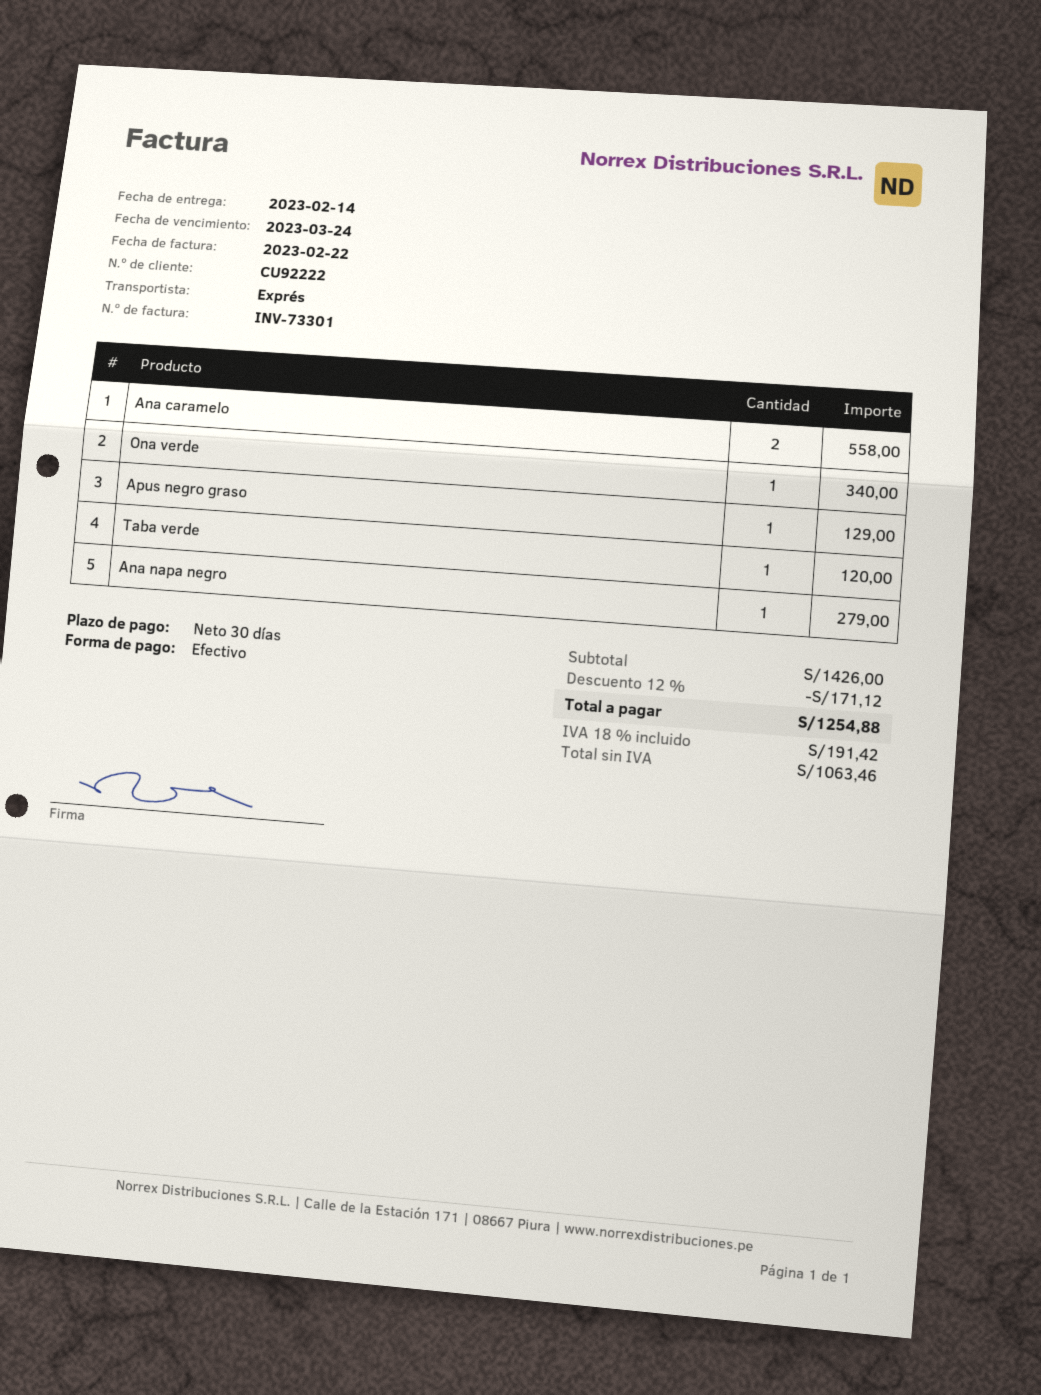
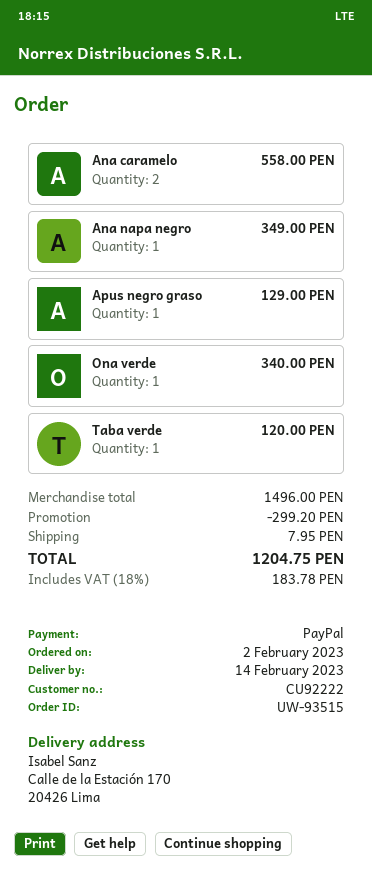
payment method: cash -> PayPal
Ana napa negro: 1 for 279.00 -> 1 for 349.00
subtotal: 1426.00 -> 1496.00
discount: 171.12 -> 299.20
shipping: none -> 7.95
tax: 18% = 191.42 -> 18% = 183.78
total: 1254.88 -> 1204.75

